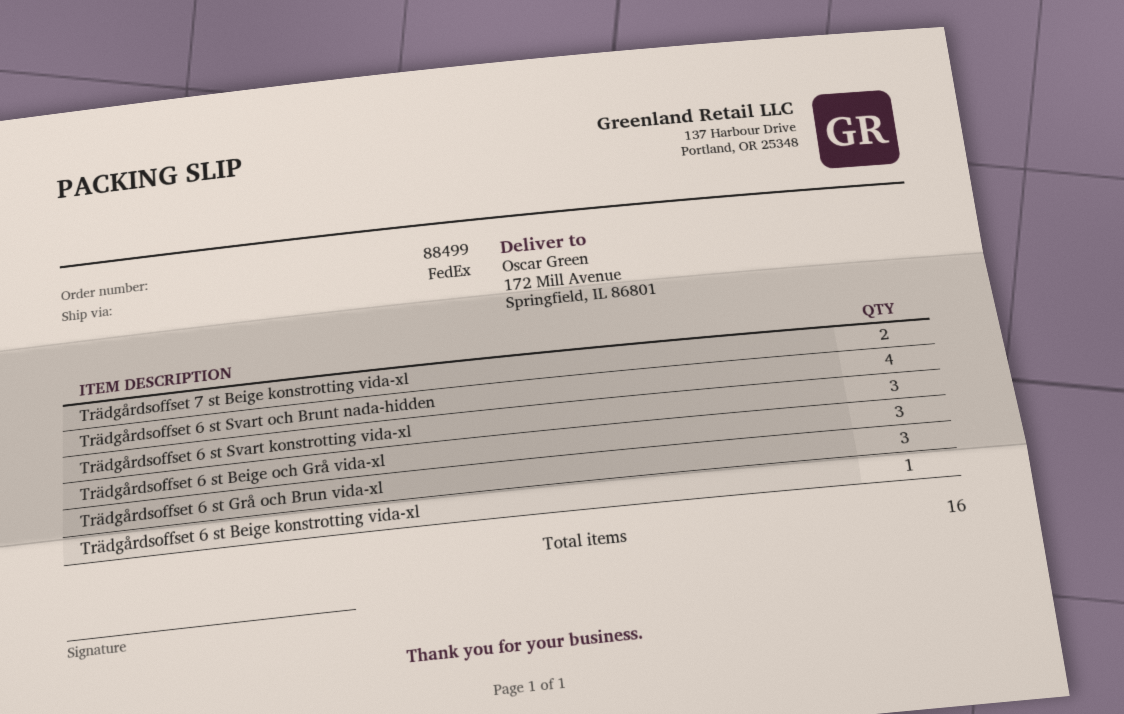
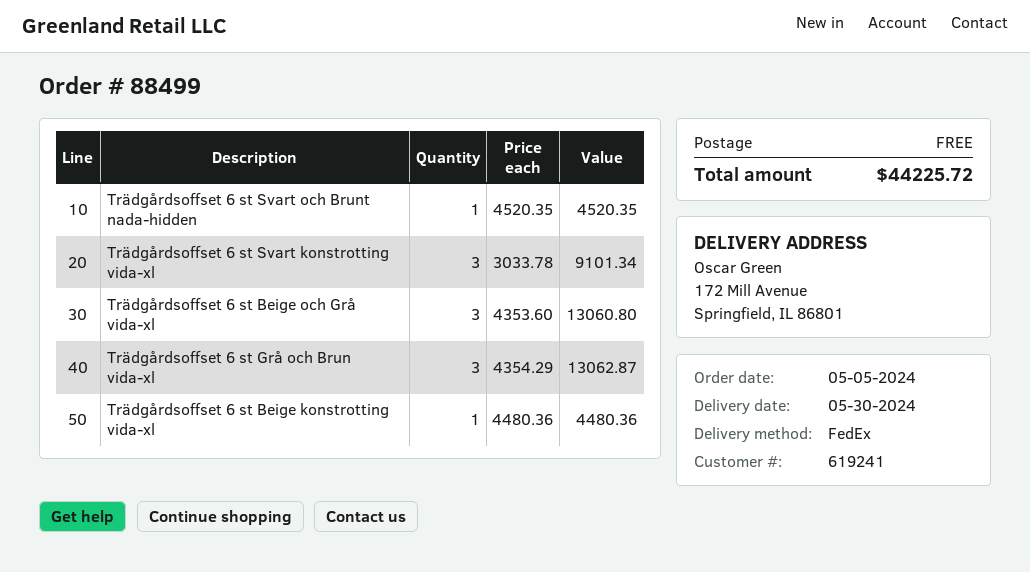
Trädgårdsoffset 7 st Beige konstrotting vida-xl: 2 -> none
Trädgårdsoffset 6 st Svart och Brunt nada-hidden: 4 -> 1

